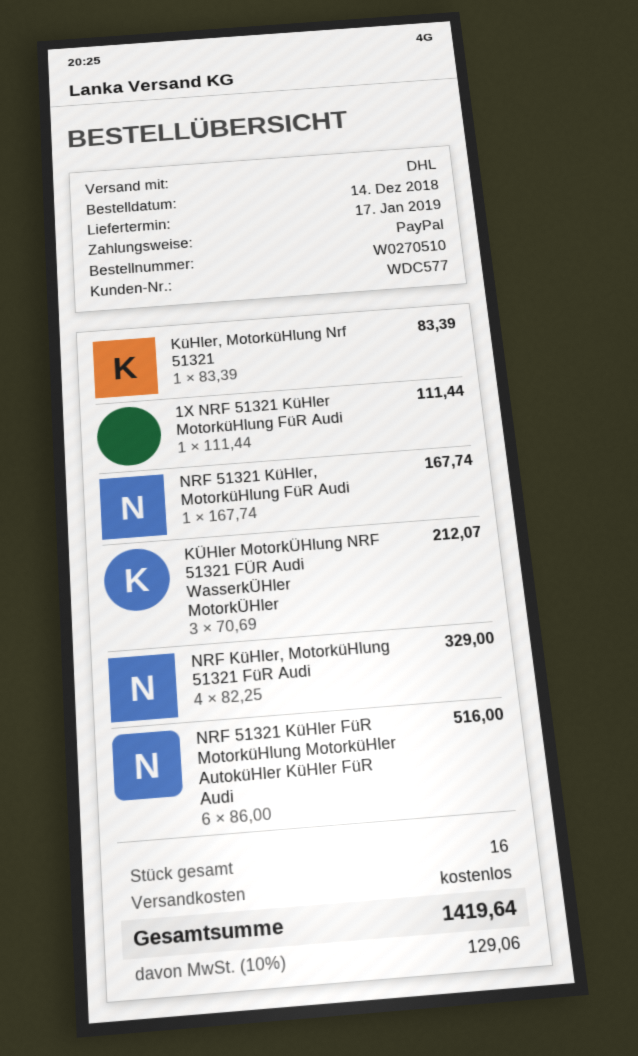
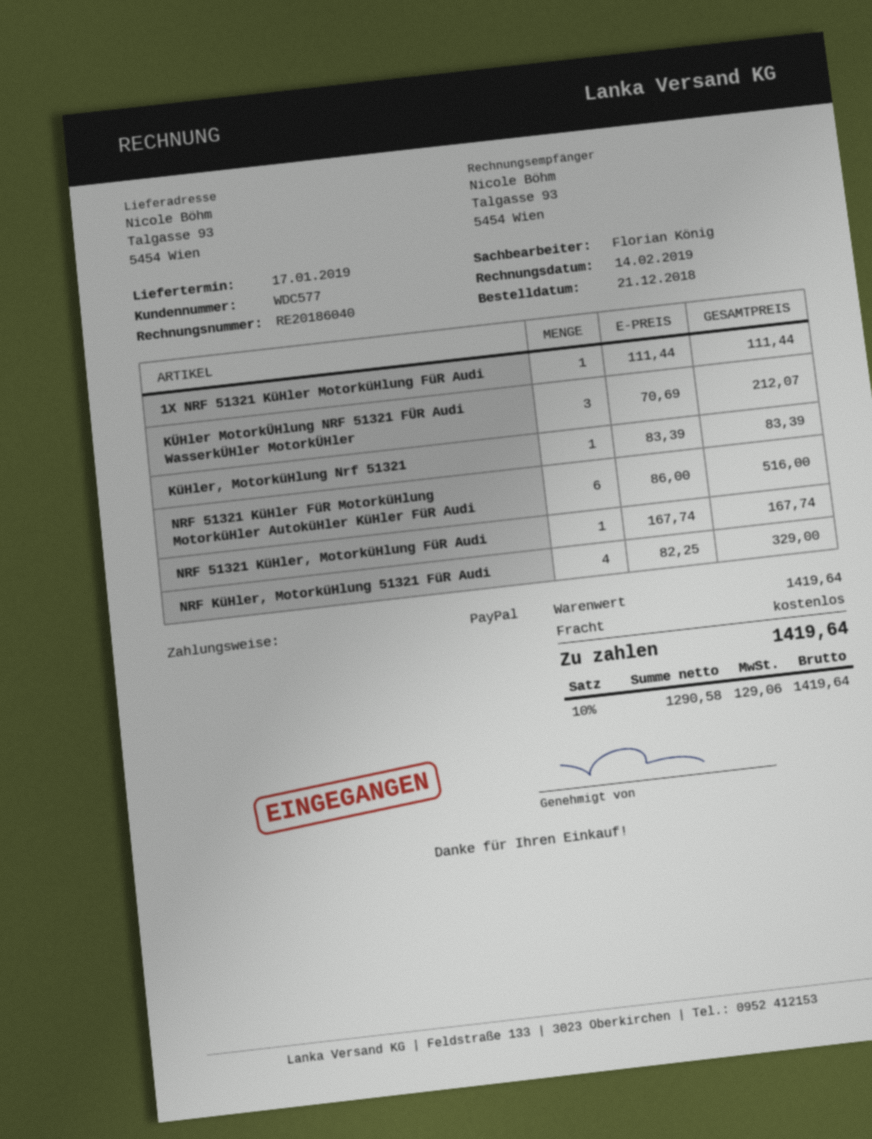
order date: 2018-12-14 -> 2018-12-21

